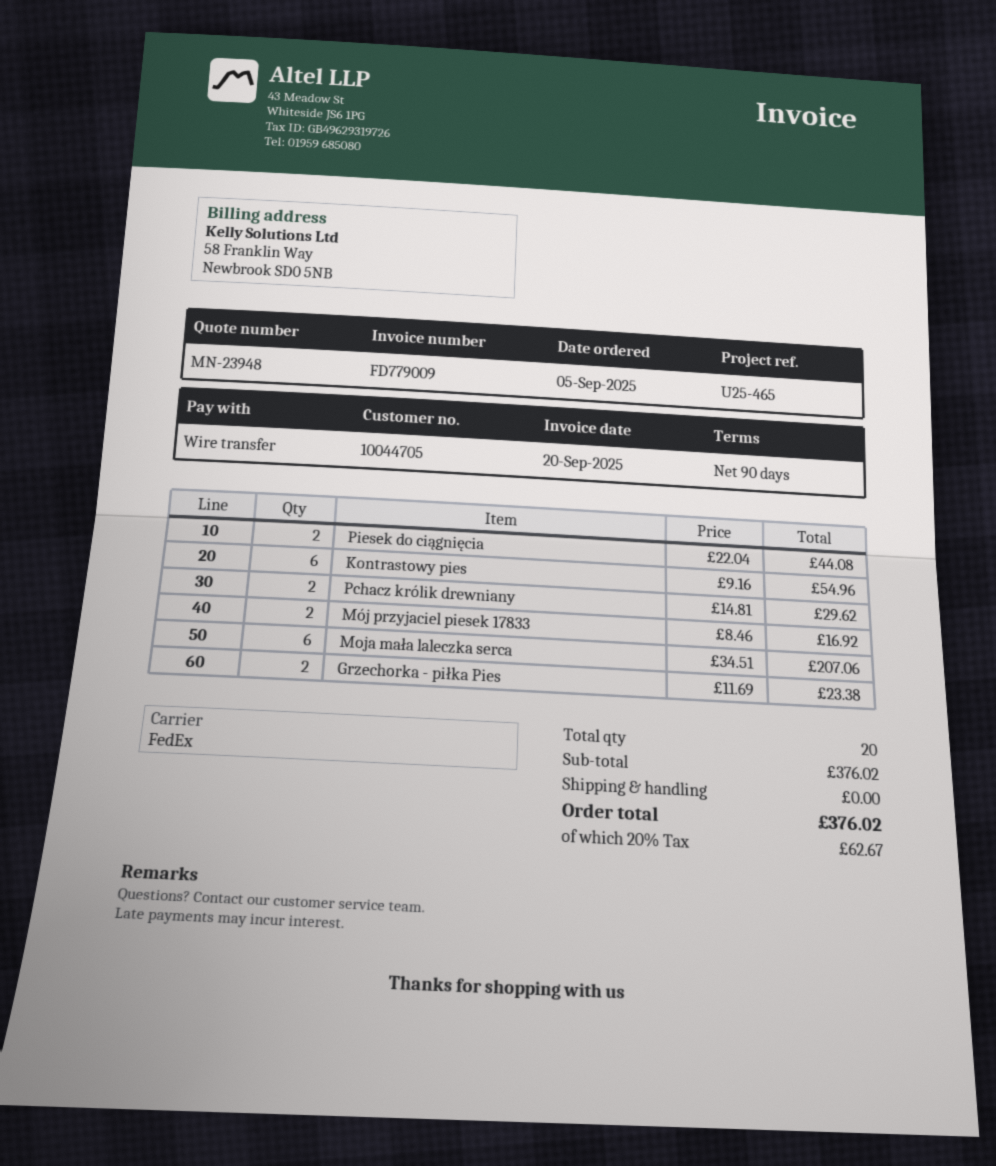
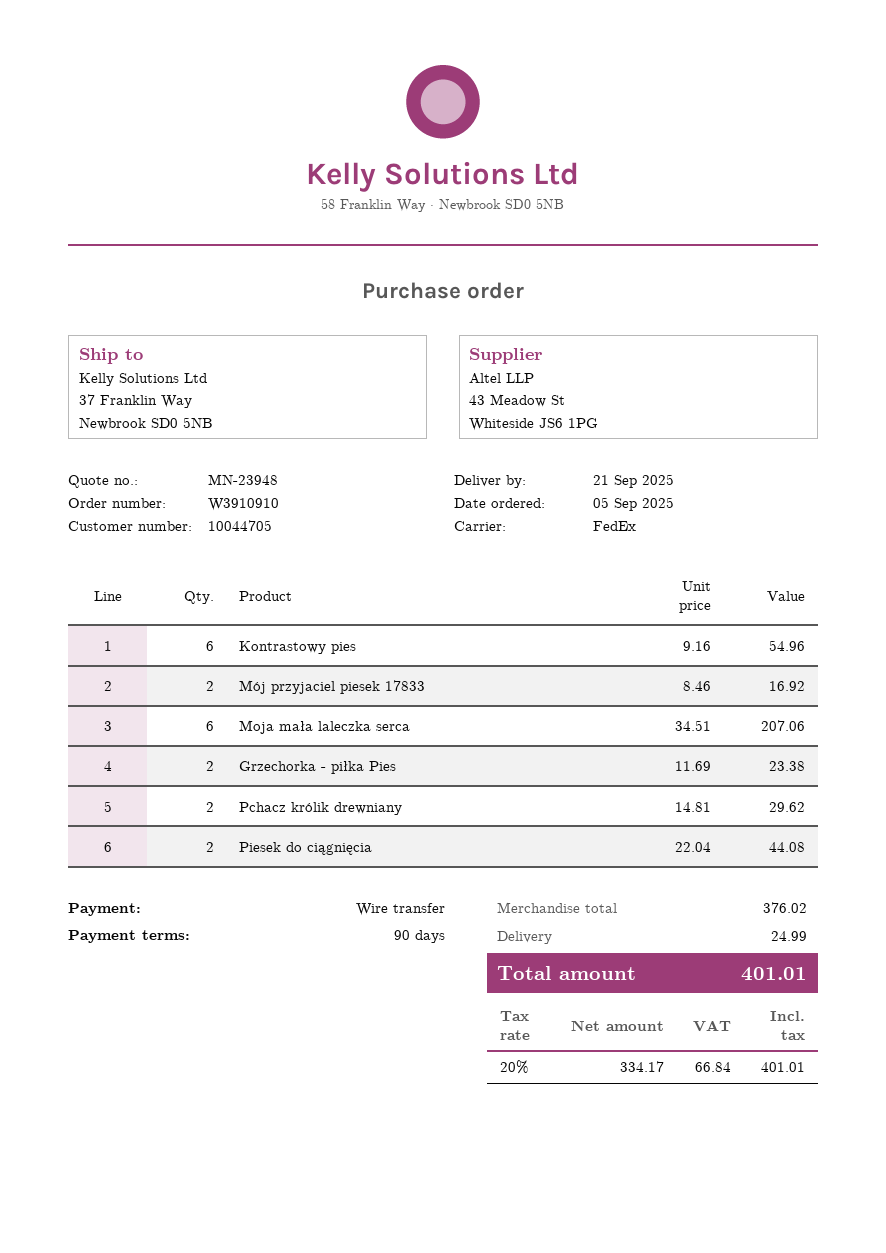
shipping: 0.00 -> 24.99
tax: 20% = 62.67 -> 20% = 66.84
total: 376.02 -> 401.01

